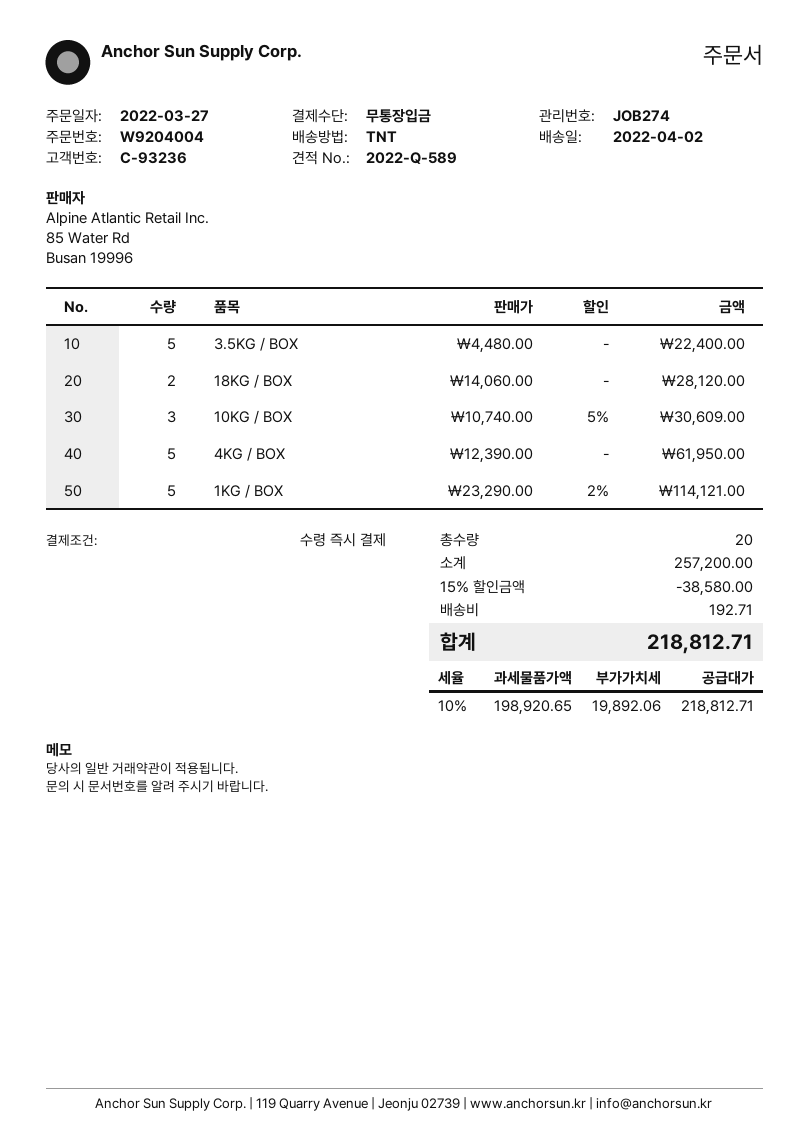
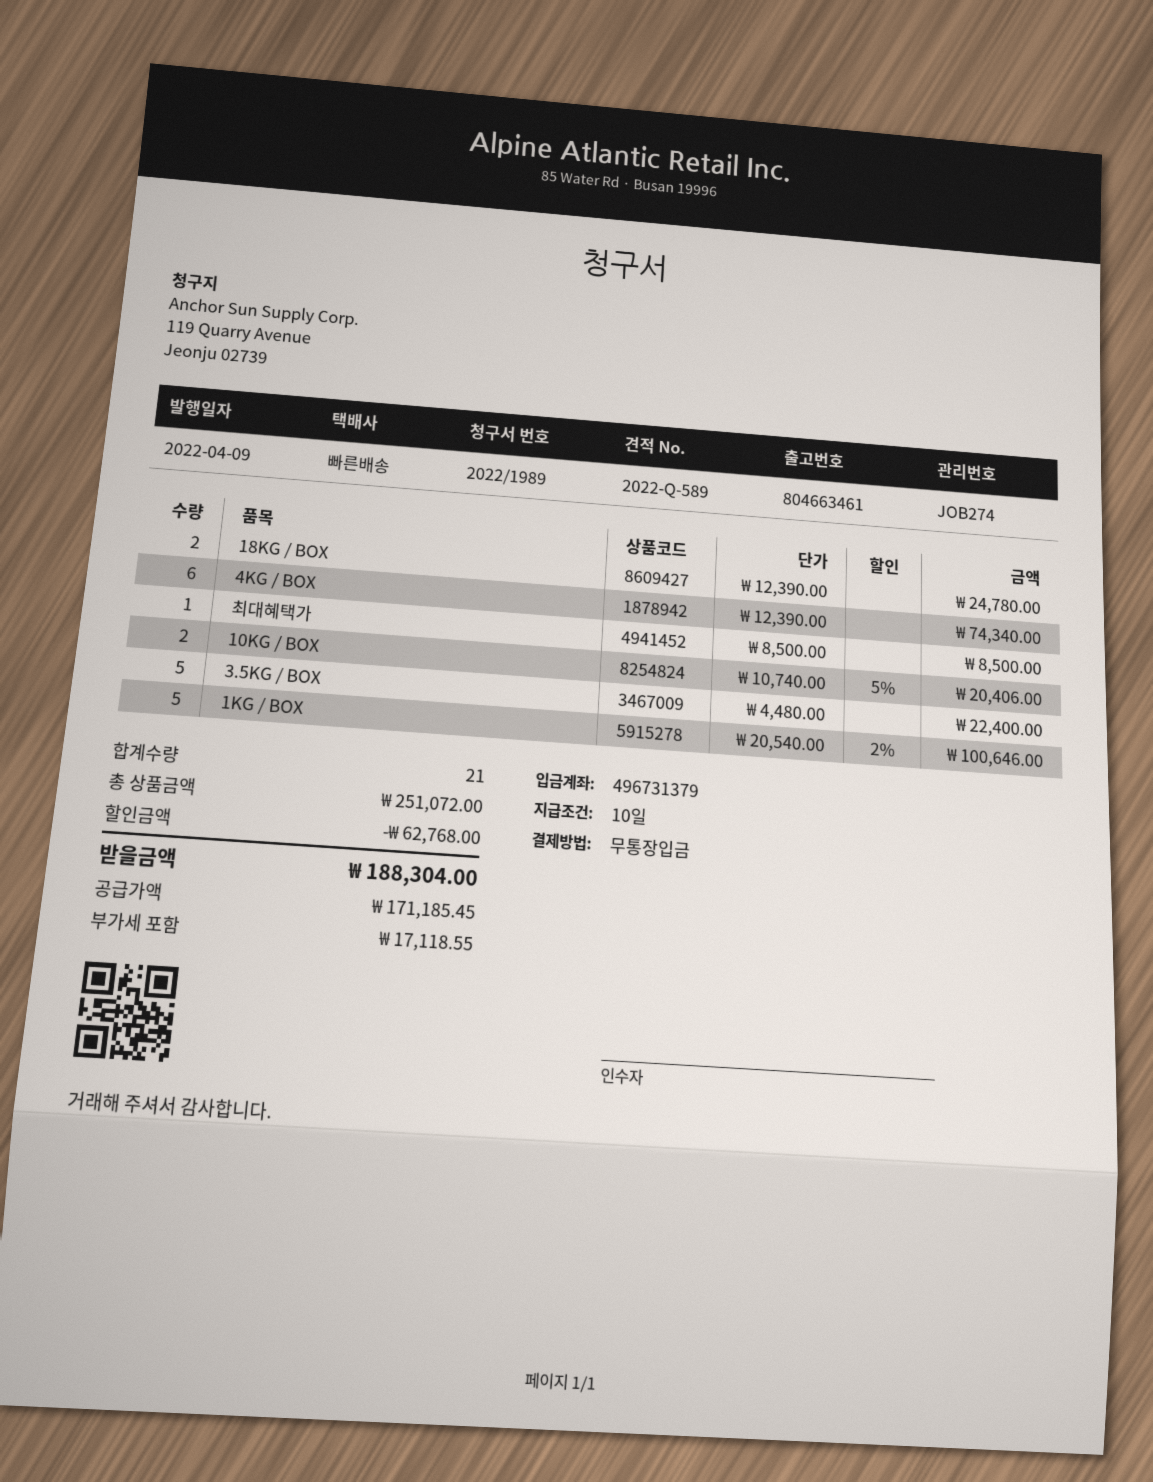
payment terms: on receipt -> 10 days
shipping method: TNT -> express
18KG / BOX: 2 x 14060.00 = 28120.00 -> 2 x 12390.00 = 24780.00
10KG / BOX: 3 x 10740.00 - 5% = 30609.00 -> 2 x 10740.00 - 5% = 20406.00
4KG / BOX: 5 x 12390.00 = 61950.00 -> 6 x 12390.00 = 74340.00
1KG / BOX: 5 x 23290.00 - 2% = 114121.00 -> 5 x 20540.00 - 2% = 100646.00
최대혜택가: none -> 1 x 8500.00 = 8500.00
total quantity: 20 -> 21
subtotal: 257200.00 -> 251072.00
discount: 38580.00 -> 62768.00
shipping: 192.71 -> none
net: 198920.65 -> 171185.45
tax: 19892.06 -> 17118.55
total: 218812.71 -> 188304.00

